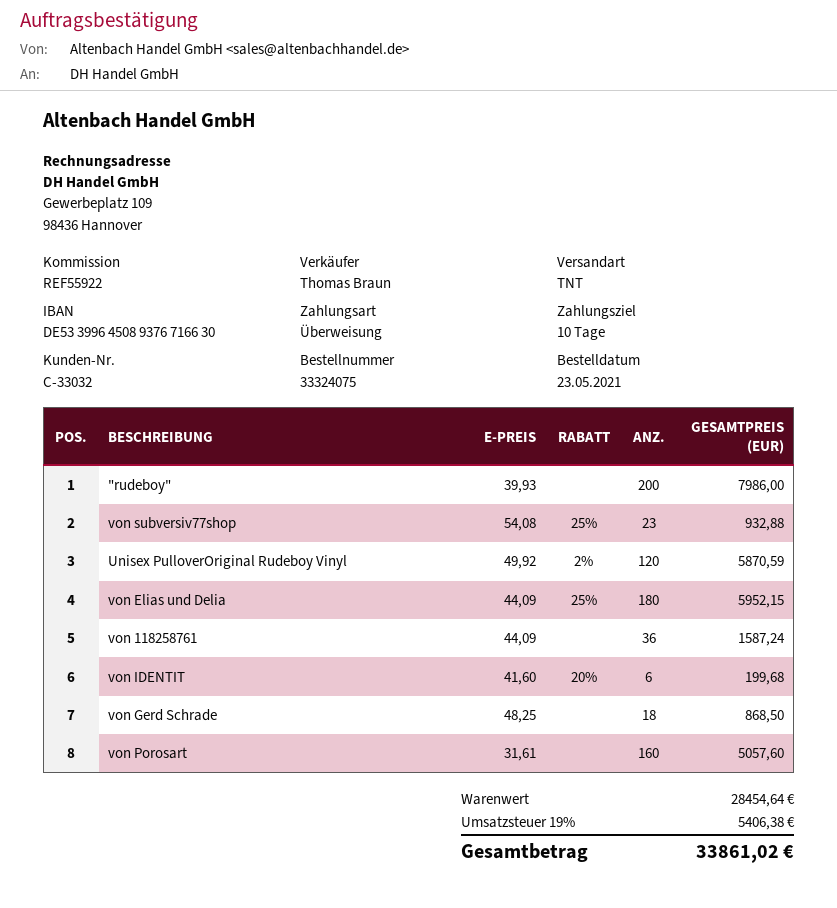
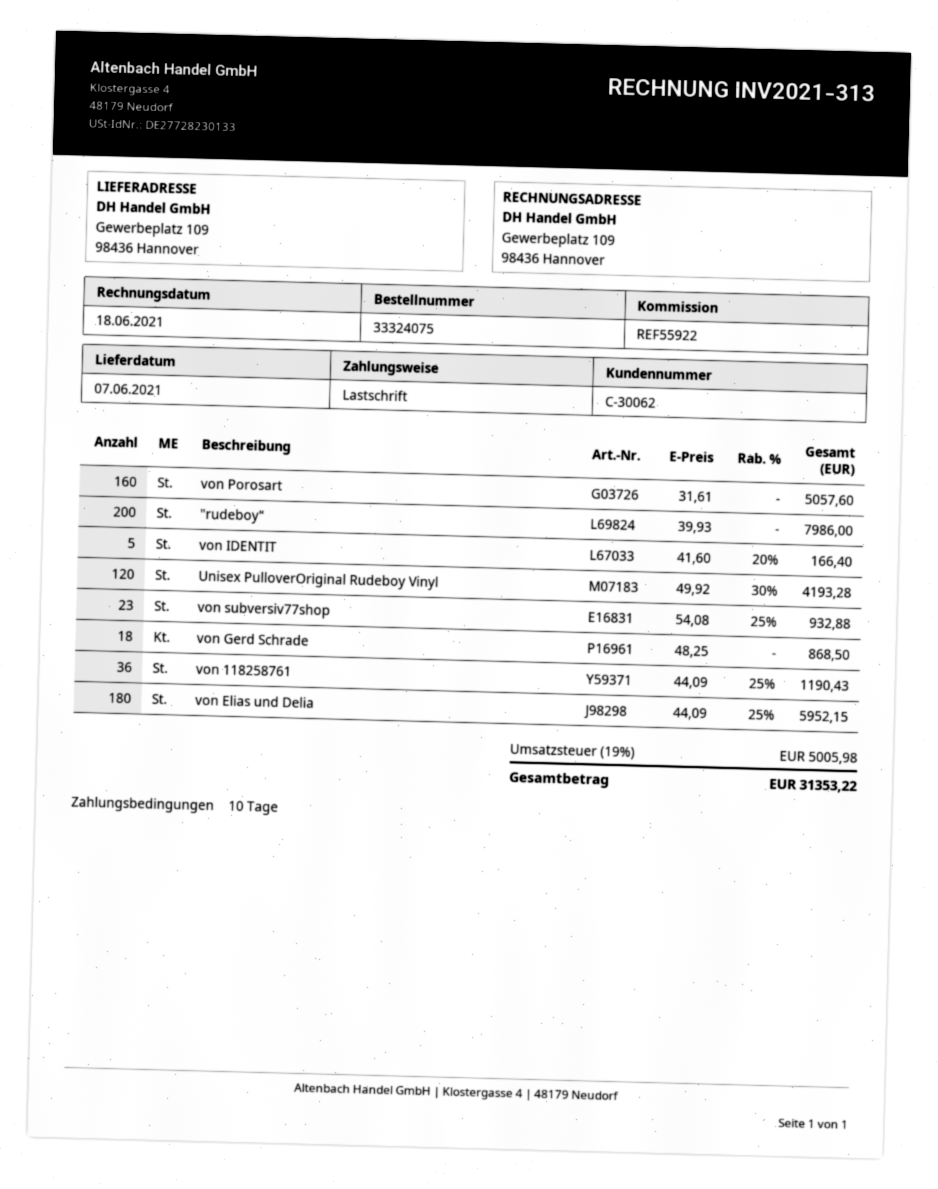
customer number: C-33032 -> C-30062
payment method: bank transfer -> direct debit
Unisex PulloverOriginal Rudeboy Vinyl: 120 x 49.92 - 2% = 5870.59 -> 120 x 49.92 - 30% = 4193.28
von 118258761: 36 x 44.09 = 1587.24 -> 36 x 44.09 - 25% = 1190.43
von IDENTIT: 6 x 41.60 - 20% = 199.68 -> 5 x 41.60 - 20% = 166.40
tax: 19% = 5406.38 -> 19% = 5005.98
total: 33861.02 -> 31353.22

